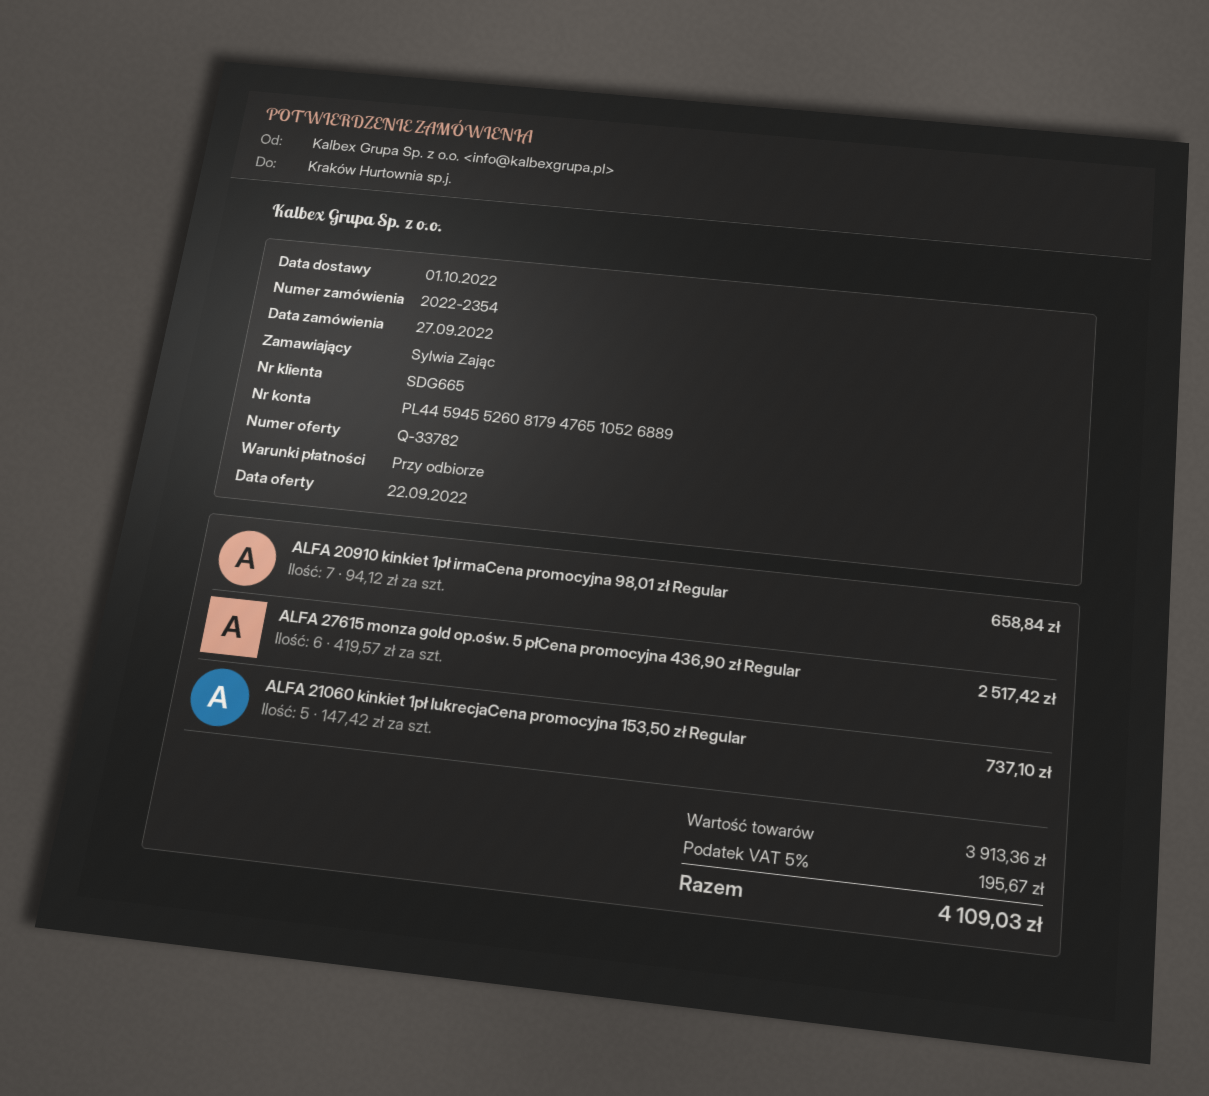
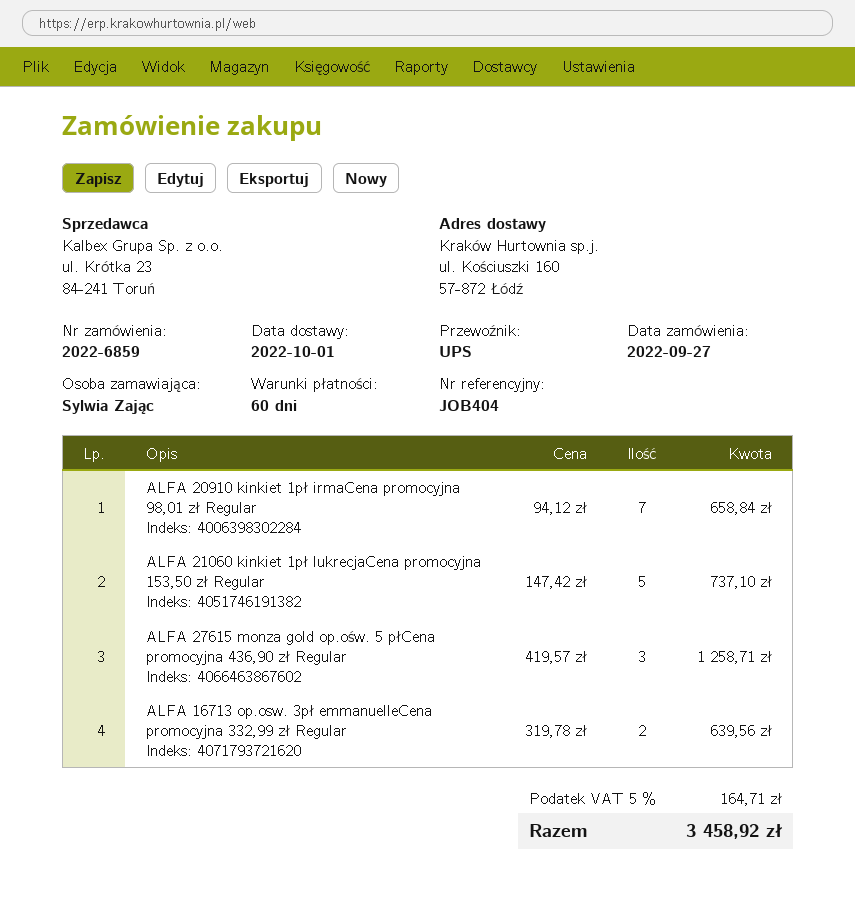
order number: 2022-2354 -> 2022-6859
payment terms: on receipt -> 60 days
ALFA 27615 monza gold op.ośw. 5 płCena promocyjna 436,90 zł Regular: 6 x 419.57 = 2517.42 -> 3 x 419.57 = 1258.71
ALFA 16713 op.osw. 3pł emmanuelleCena promocyjna 332,99 zł Regular: none -> 2 x 319.78 = 639.56
tax: 5% = 195.67 -> 5% = 164.71
total: 4109.03 -> 3458.92

